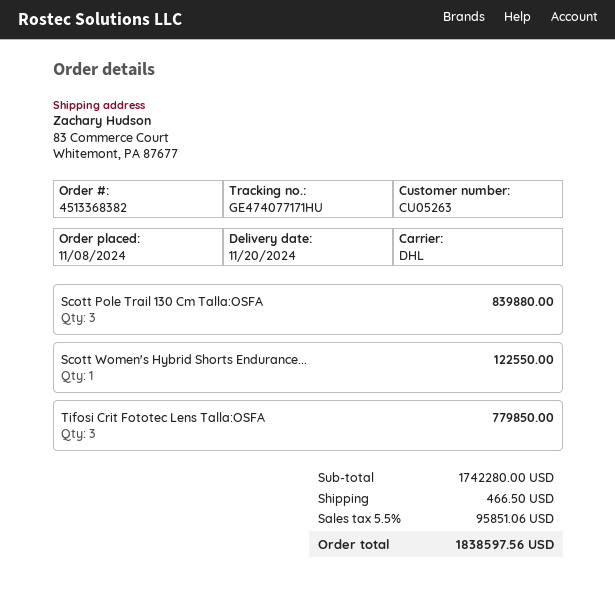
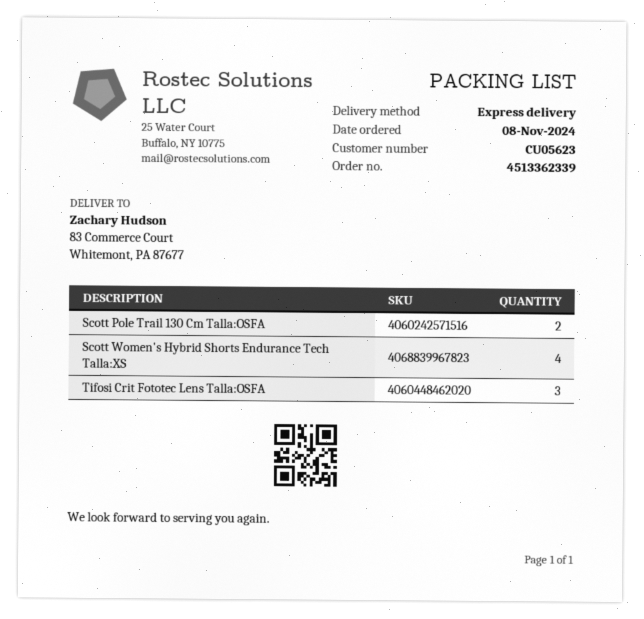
order number: 4513368382 -> 4513362339
customer number: CU05263 -> CU05623
shipping method: DHL -> express
Scott Pole Trail 130 Cm Talla:OSFA: 3 -> 2
Scott Women's Hybrid Shorts Endurance...: 1 -> 4

